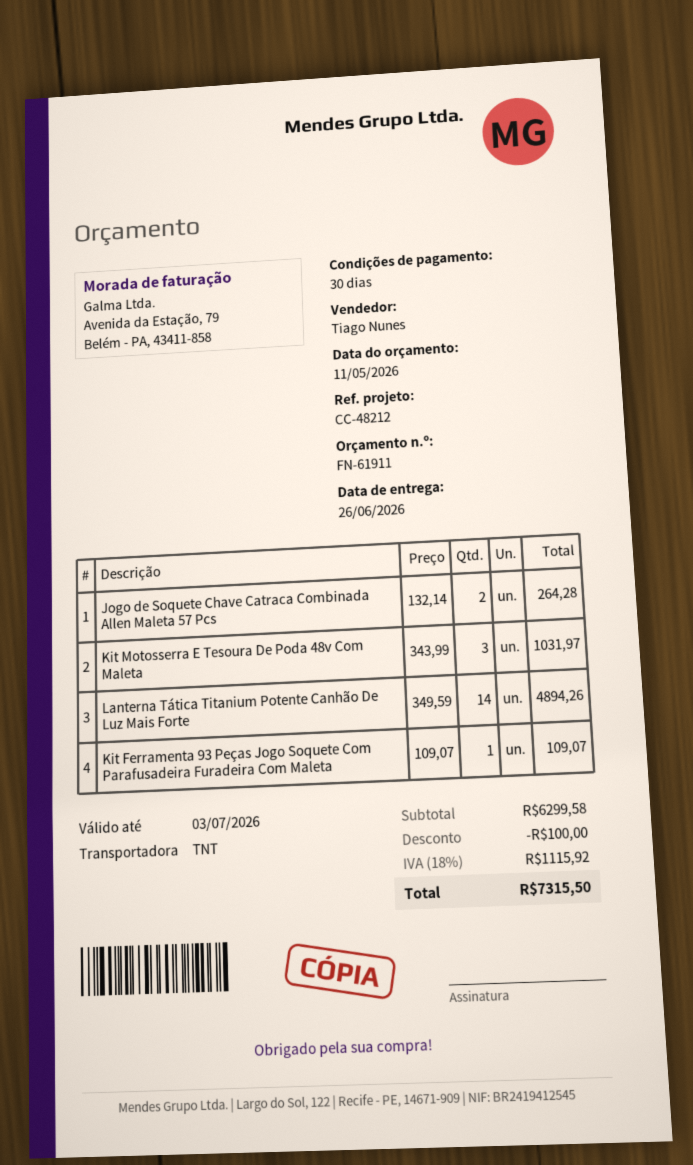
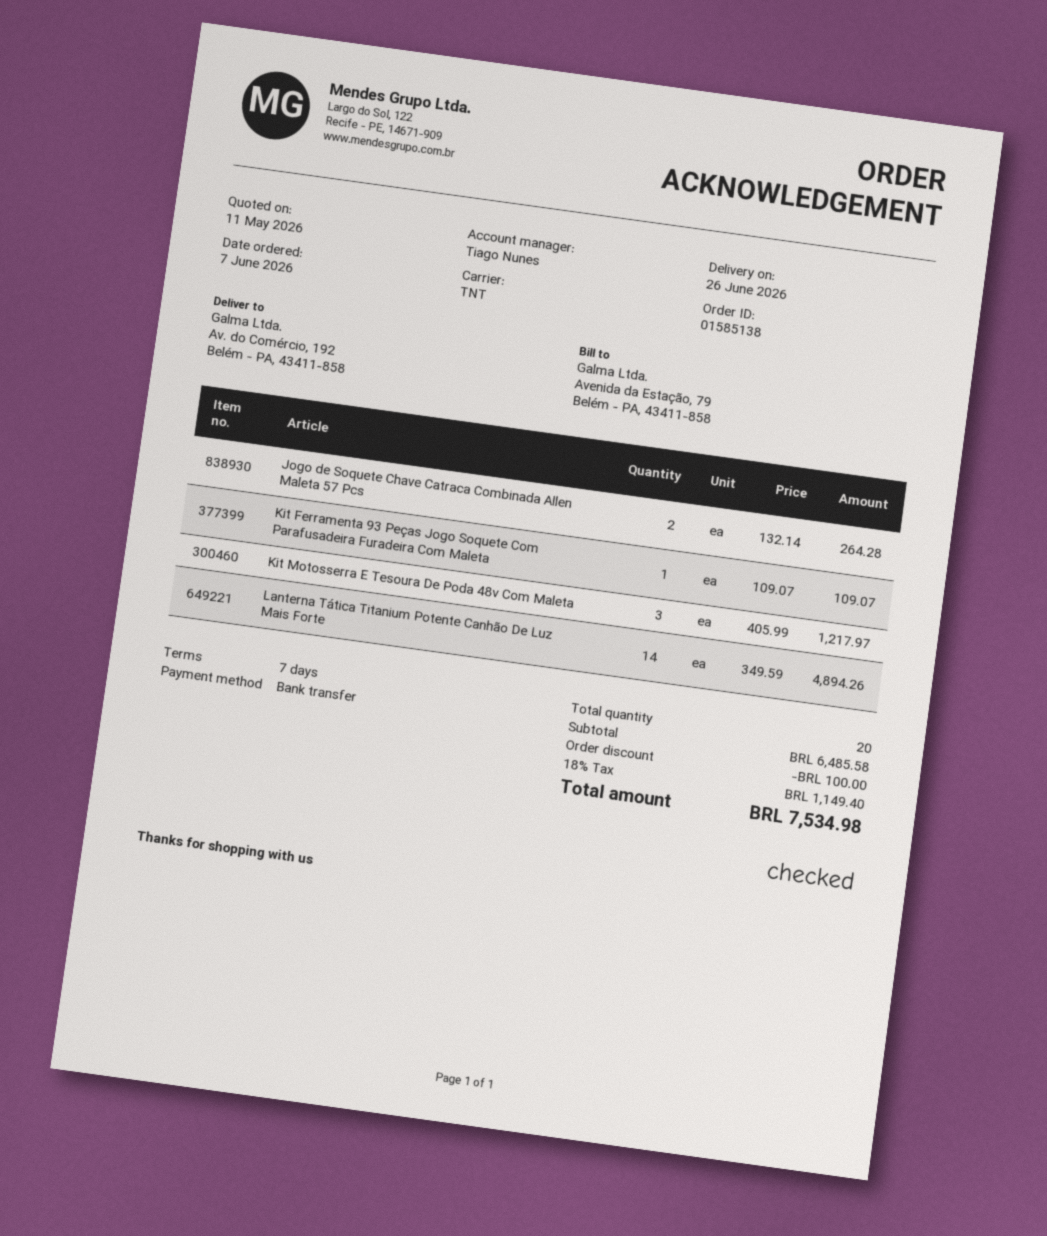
payment terms: 30 days -> 7 days
Kit Motosserra E Tesoura De Poda 48v Com Maleta: 3 x 343.99 = 1031.97 -> 3 x 405.99 = 1217.97
subtotal: 6299.58 -> 6485.58
tax: 18% = 1115.92 -> 18% = 1149.40
total: 7315.50 -> 7534.98

